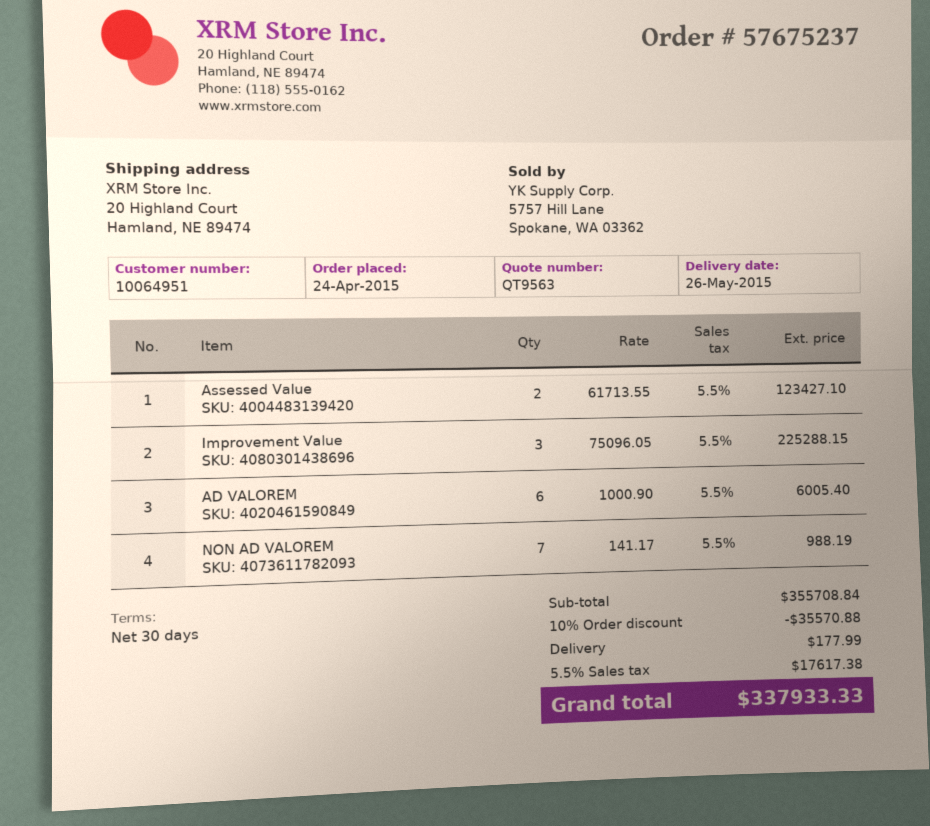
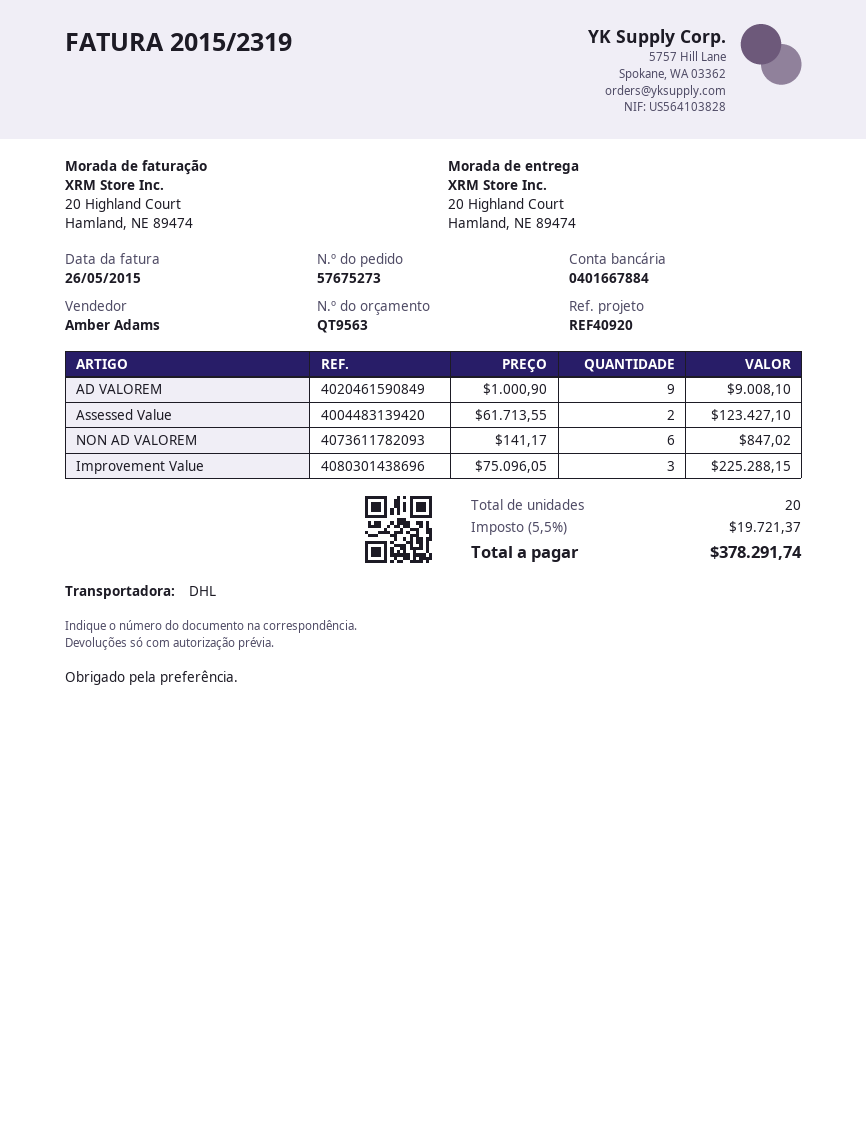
order number: 57675237 -> 57675273
AD VALOREM: 6 x 1000.90 = 6005.40 -> 9 x 1000.90 = 9008.10
NON AD VALOREM: 7 x 141.17 = 988.19 -> 6 x 141.17 = 847.02
discount: 10% = 35570.88 -> none
shipping: 177.99 -> none
tax: 5.5% = 17617.38 -> 5.5% = 19721.37
total: 337933.33 -> 378291.74

